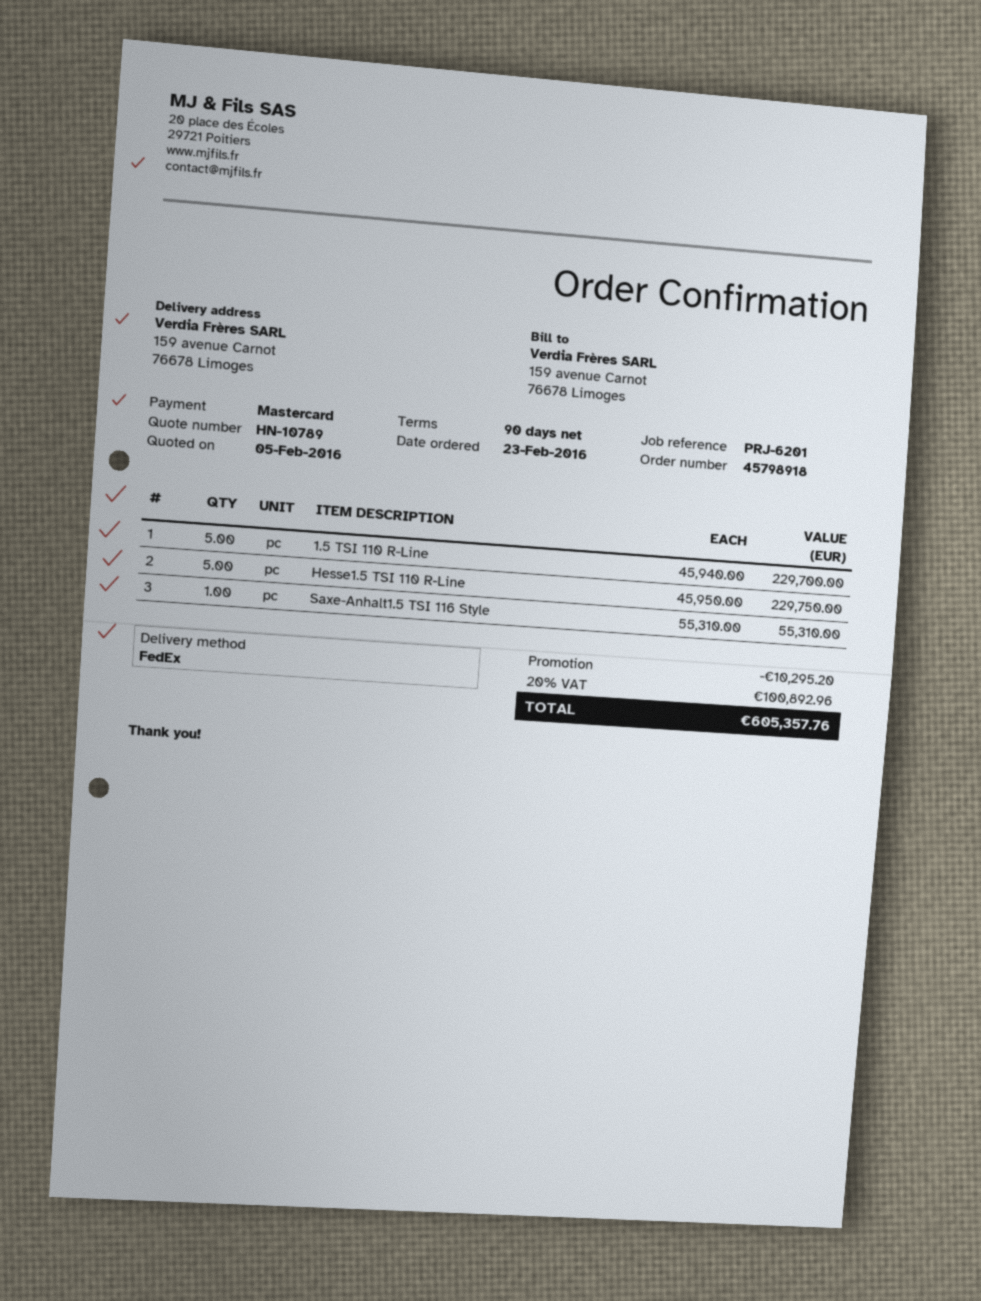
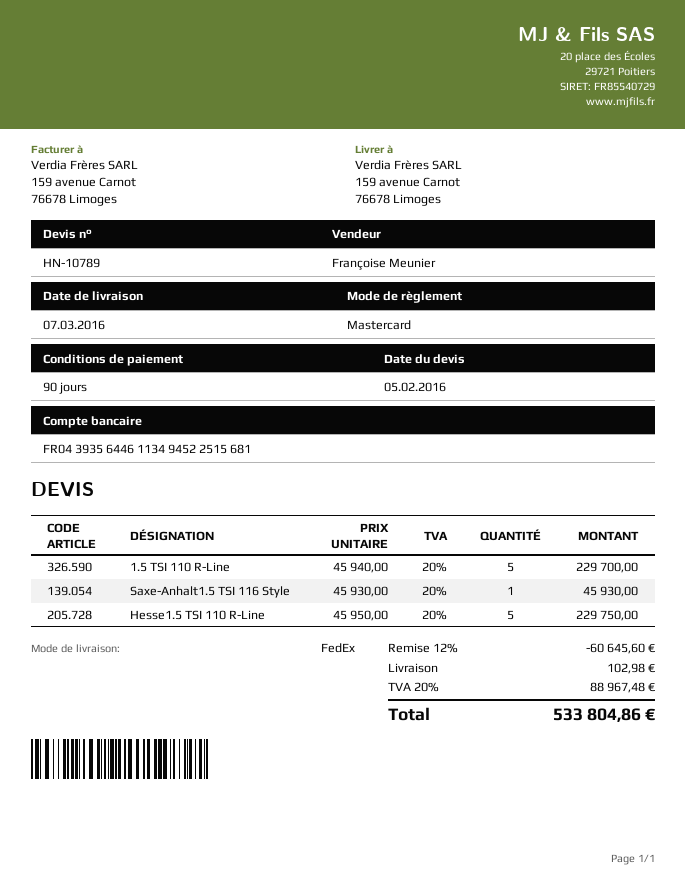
Saxe-Anhalt1.5 TSI 116 Style: 1 x 55310.00 = 55310.00 -> 1 x 45930.00 = 45930.00
discount: 10295.20 -> 60645.60
shipping: none -> 102.98
tax: 20% = 100892.96 -> 20% = 88967.48
total: 605357.76 -> 533804.86

